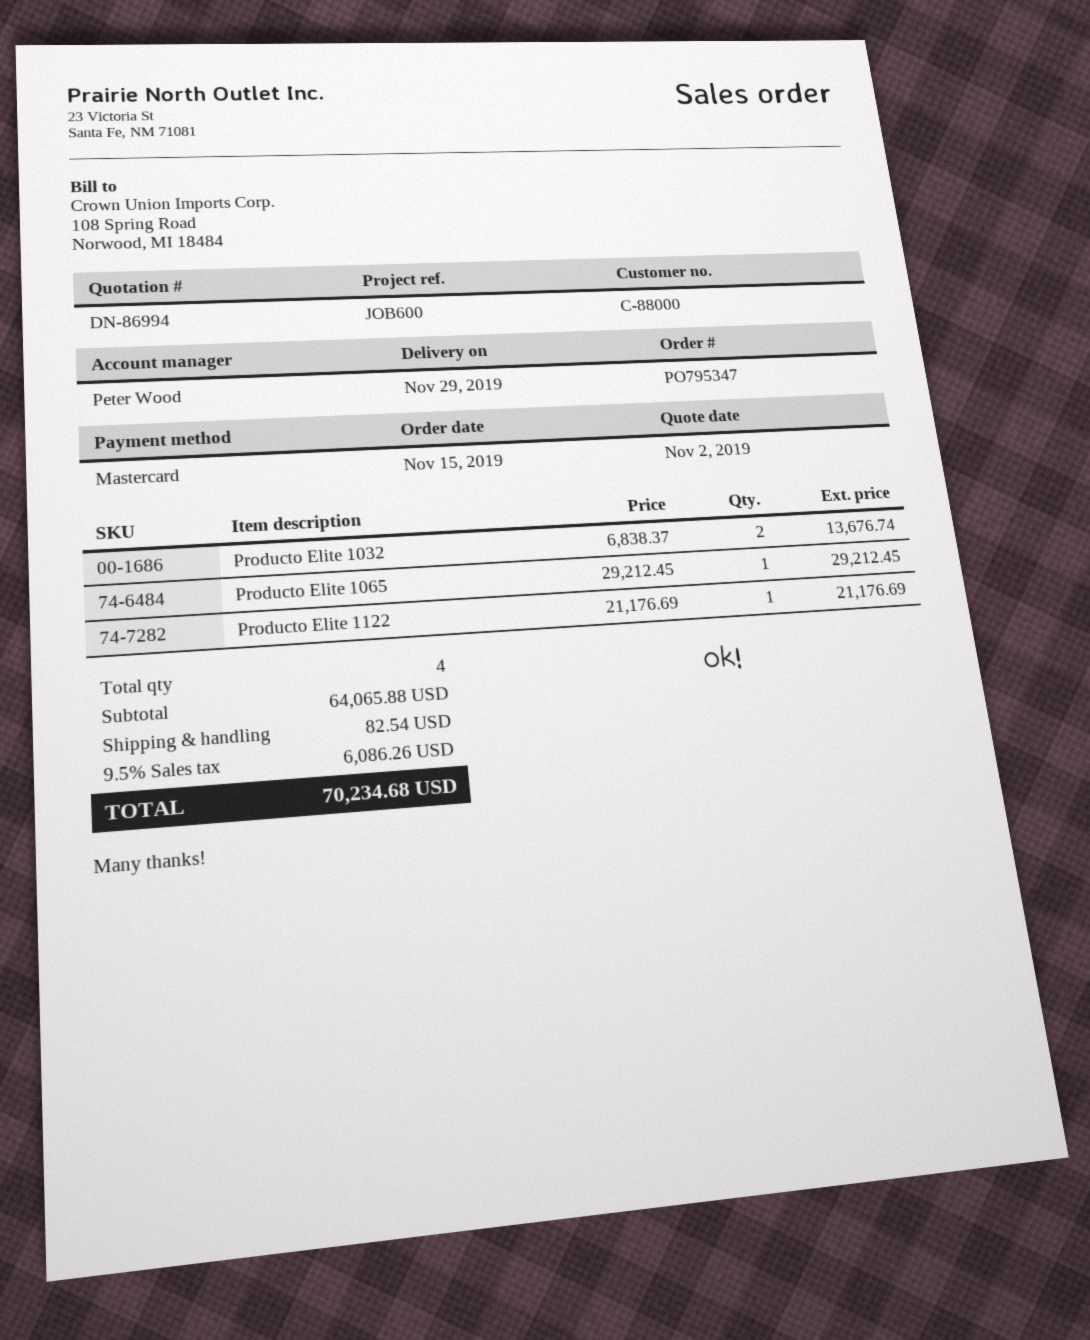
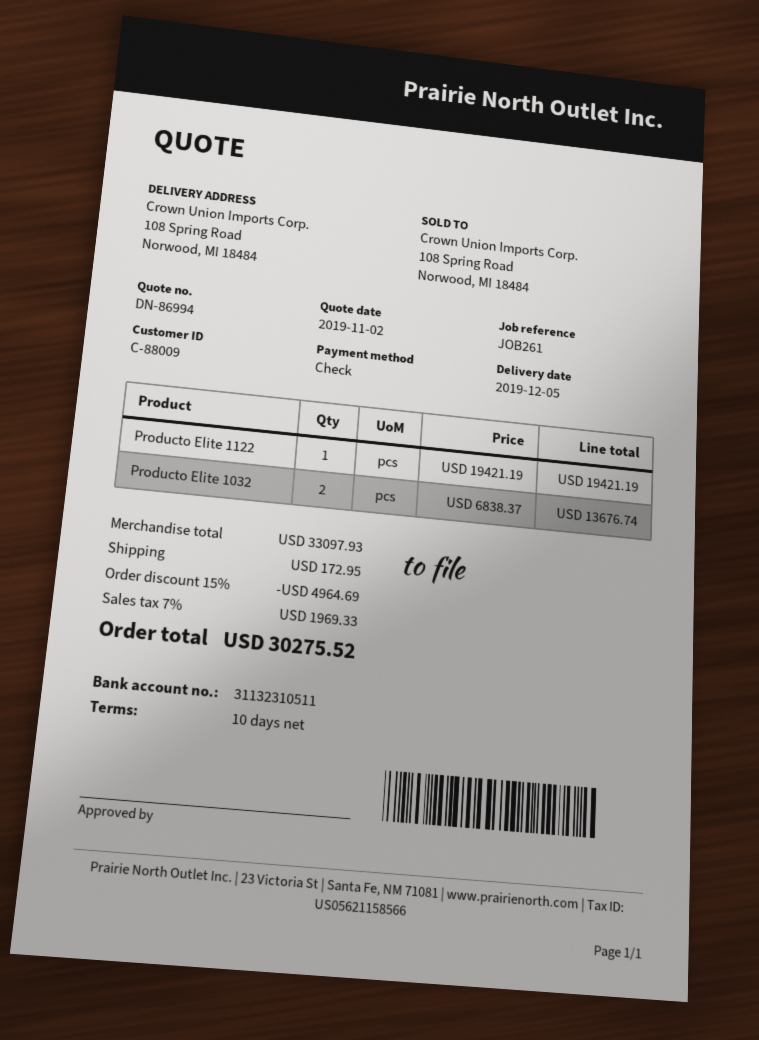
delivery date: 2019-11-29 -> 2019-12-05
customer number: C-88000 -> C-88009
reference: JOB600 -> JOB261
payment method: Mastercard -> cheque
Producto Elite 1065: 1 x 29212.45 = 29212.45 -> none
Producto Elite 1122: 1 x 21176.69 = 21176.69 -> 1 x 19421.19 = 19421.19
subtotal: 64065.88 -> 33097.93
discount: none -> 15% = 4964.69
shipping: 82.54 -> 172.95
tax: 9.5% = 6086.26 -> 7% = 1969.33
total: 70234.68 -> 30275.52

